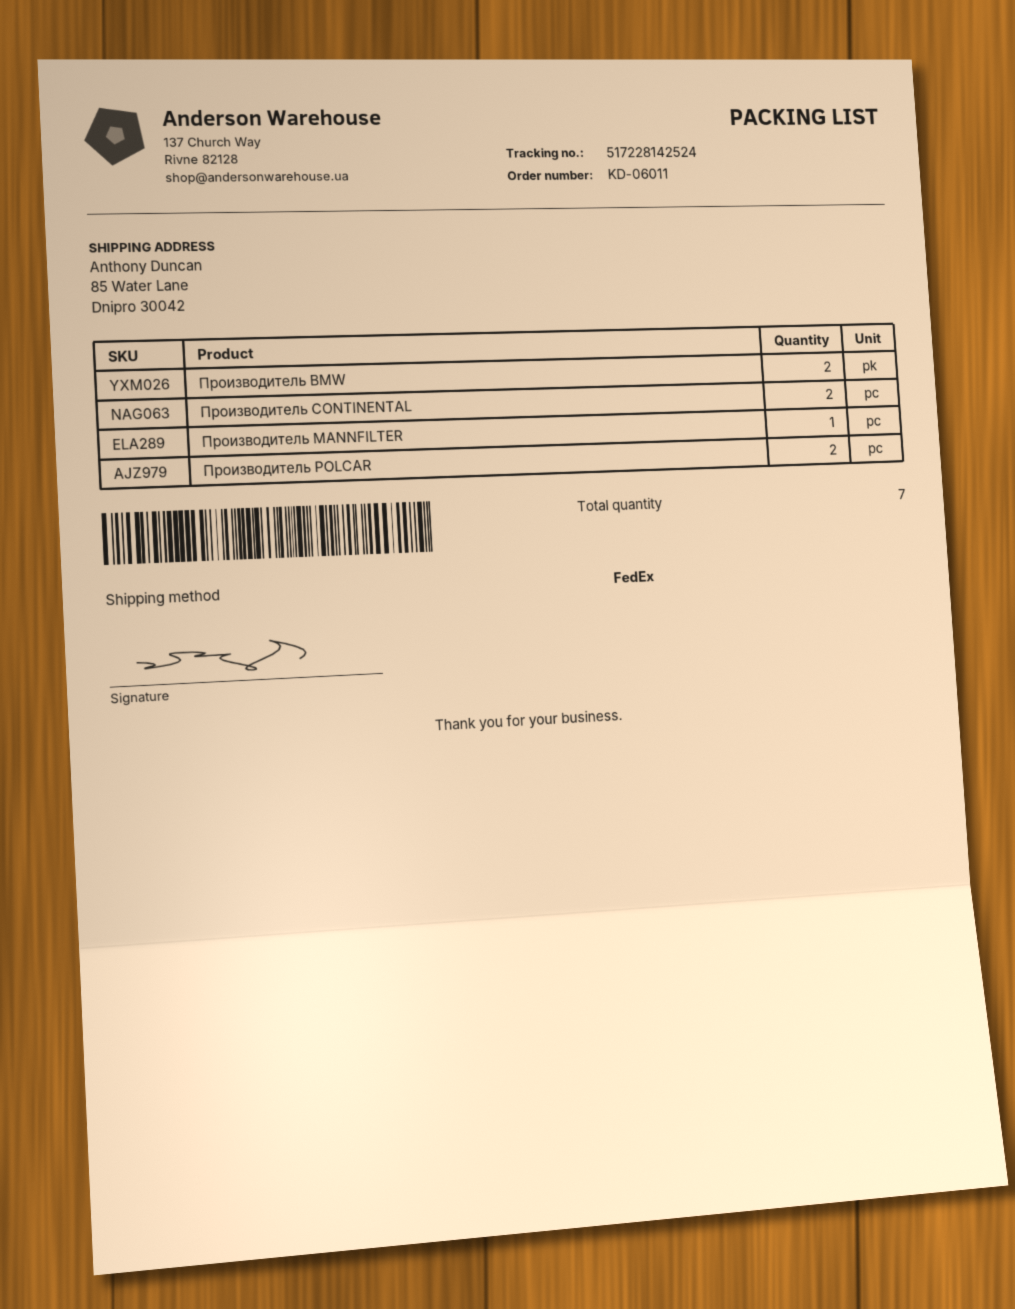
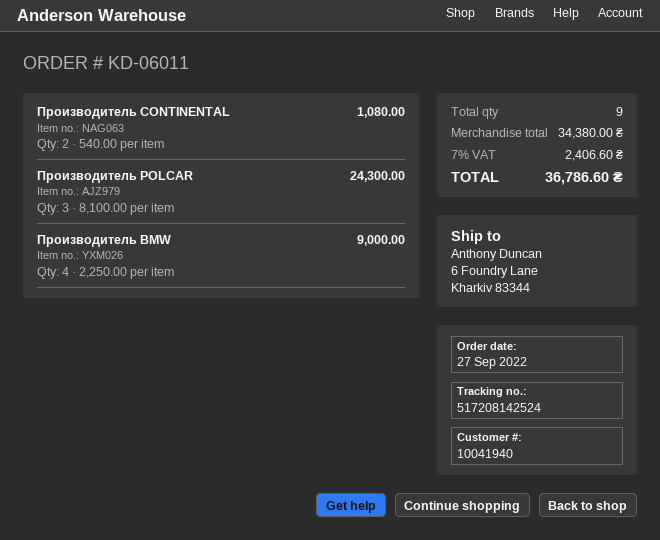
tracking number: 517228142524 -> 517208142524
ship to: 85 Water Lane, Dnipro 30042 -> 6 Foundry Lane, Kharkiv 83344
Производитель BMW: 2 -> 4
Производитель MANNFILTER: 1 -> none
Производитель POLCAR: 2 -> 3
total quantity: 7 -> 9

